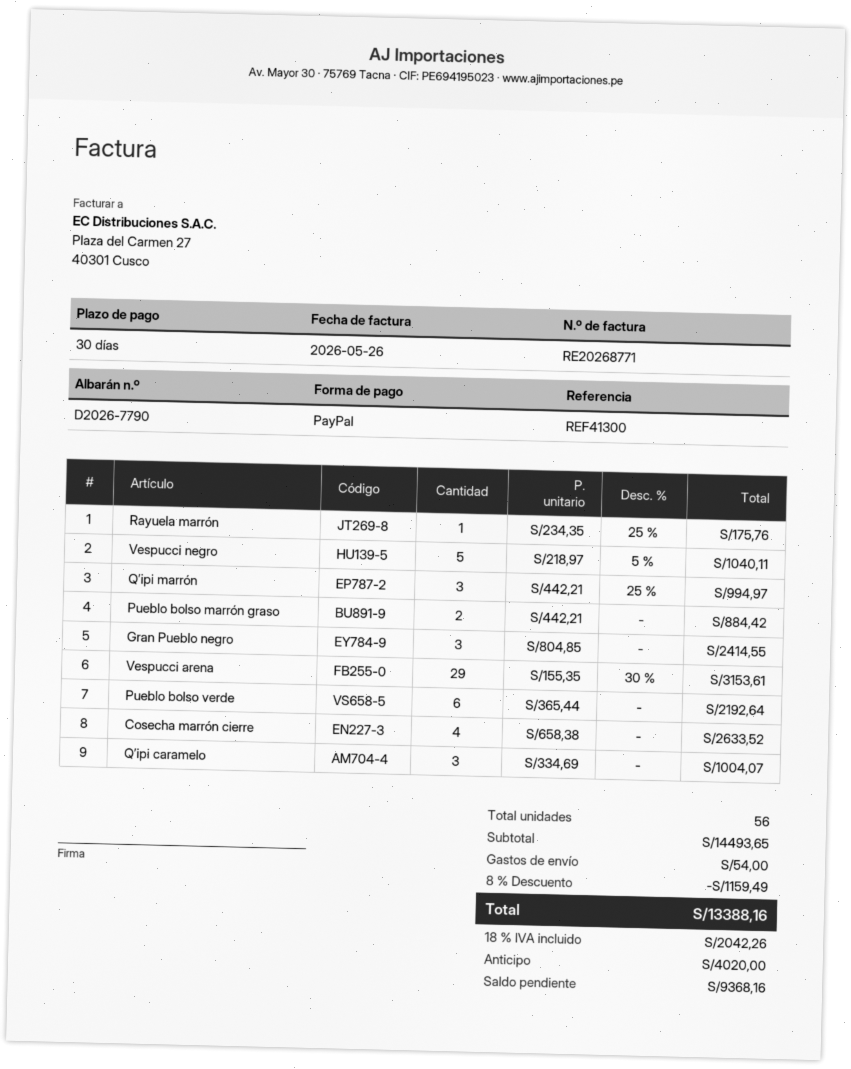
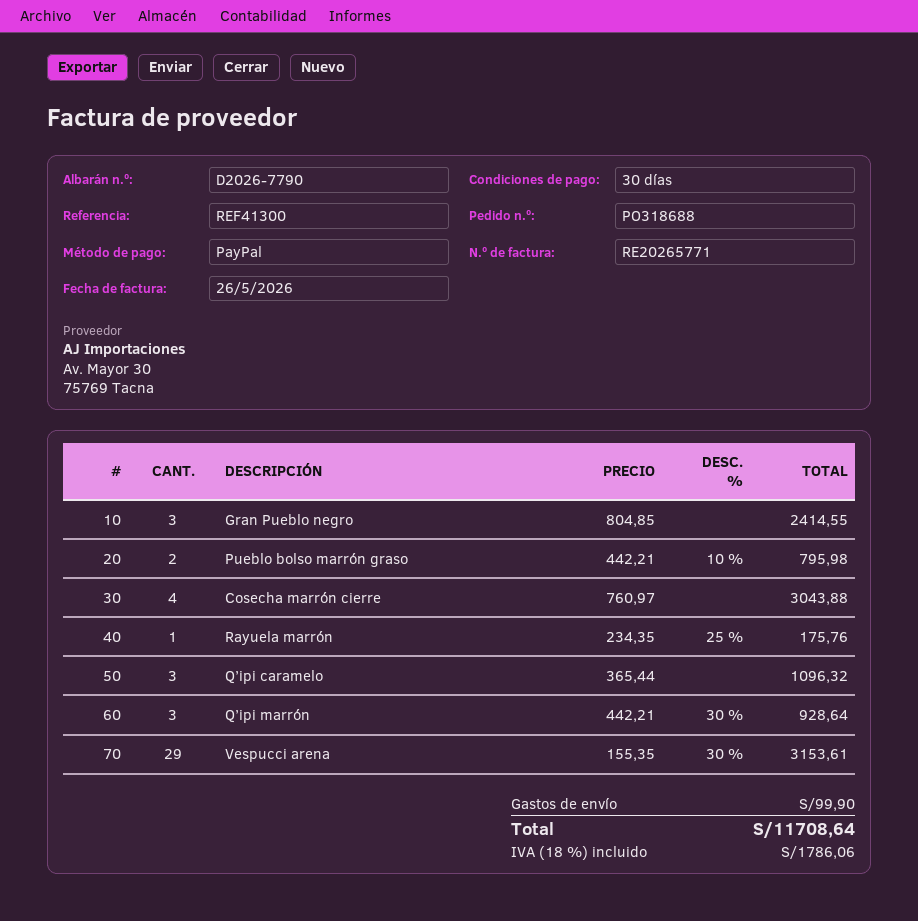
invoice number: RE20268771 -> RE20265771
Vespucci negro: 5 x 218.97 - 5% = 1040.11 -> none
Q’ipi marrón: 3 x 442.21 - 25% = 994.97 -> 3 x 442.21 - 30% = 928.64
Pueblo bolso marrón graso: 2 x 442.21 = 884.42 -> 2 x 442.21 - 10% = 795.98
Pueblo bolso verde: 6 x 365.44 = 2192.64 -> none
Cosecha marrón cierre: 4 x 658.38 = 2633.52 -> 4 x 760.97 = 3043.88
Q’ipi caramelo: 3 x 334.69 = 1004.07 -> 3 x 365.44 = 1096.32
discount: 8% = 1159.49 -> none
shipping: 54.00 -> 99.90
tax: 18% = 2042.26 -> 18% = 1786.06
total: 13388.16 -> 11708.64

